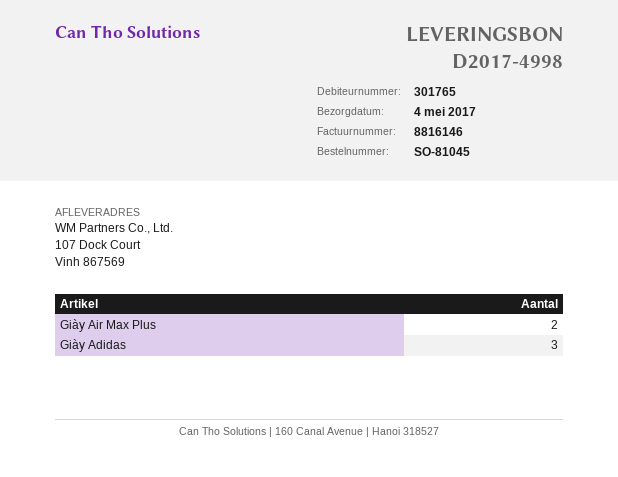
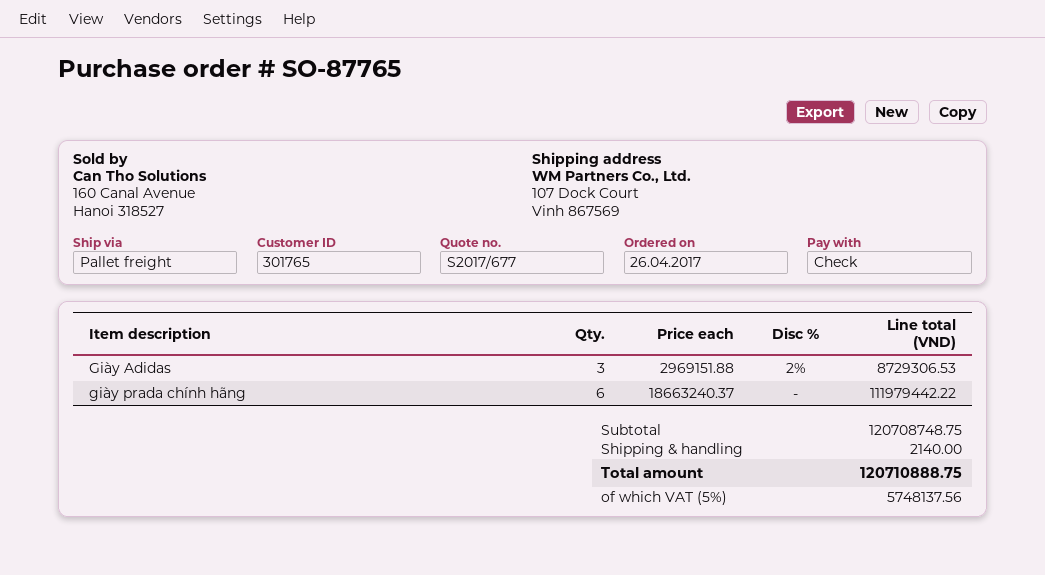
order number: SO-81045 -> SO-87765
Giày Air Max Plus: 2 -> none
giày prada chính hãng: none -> 6

